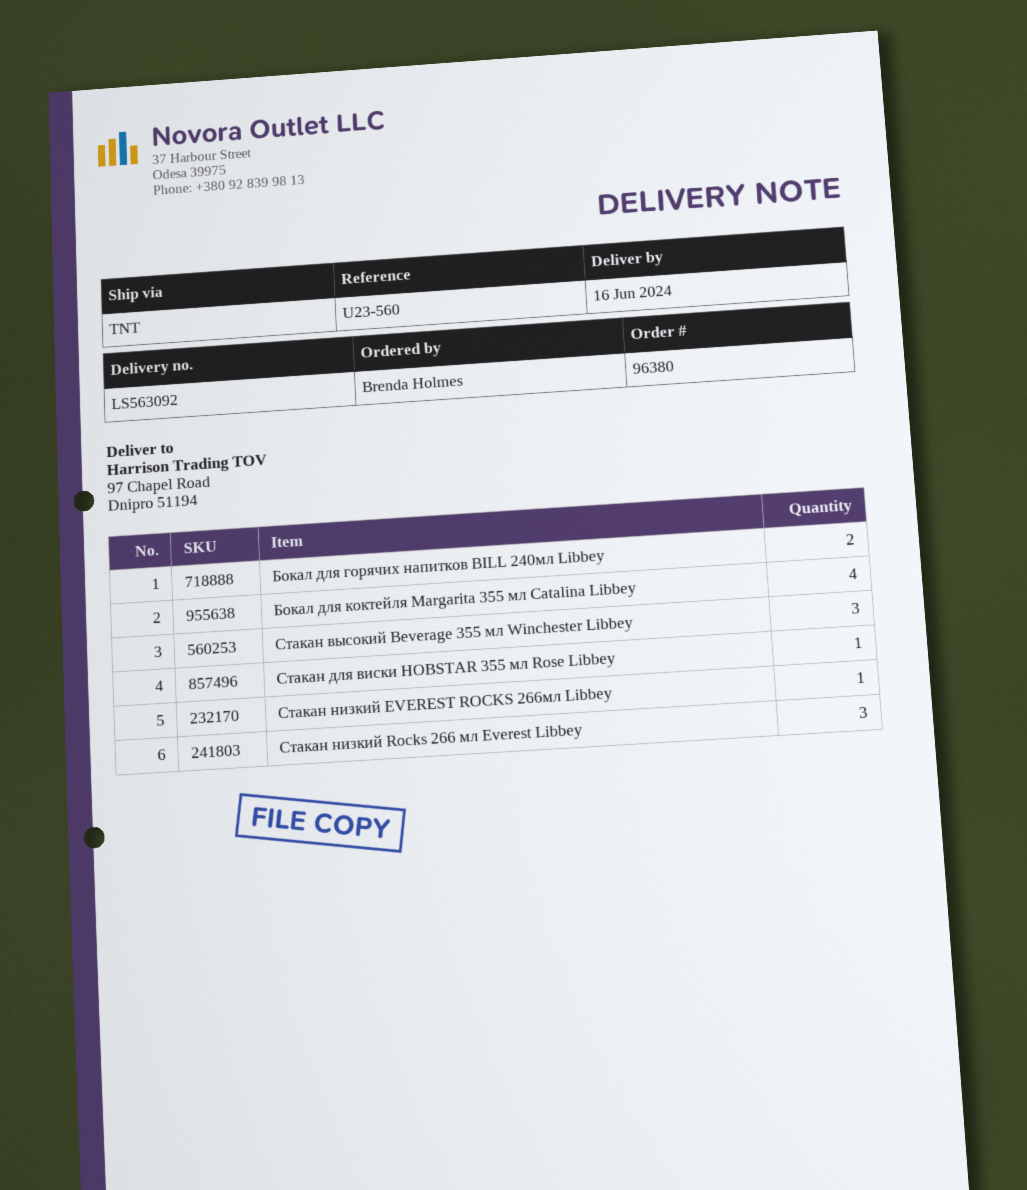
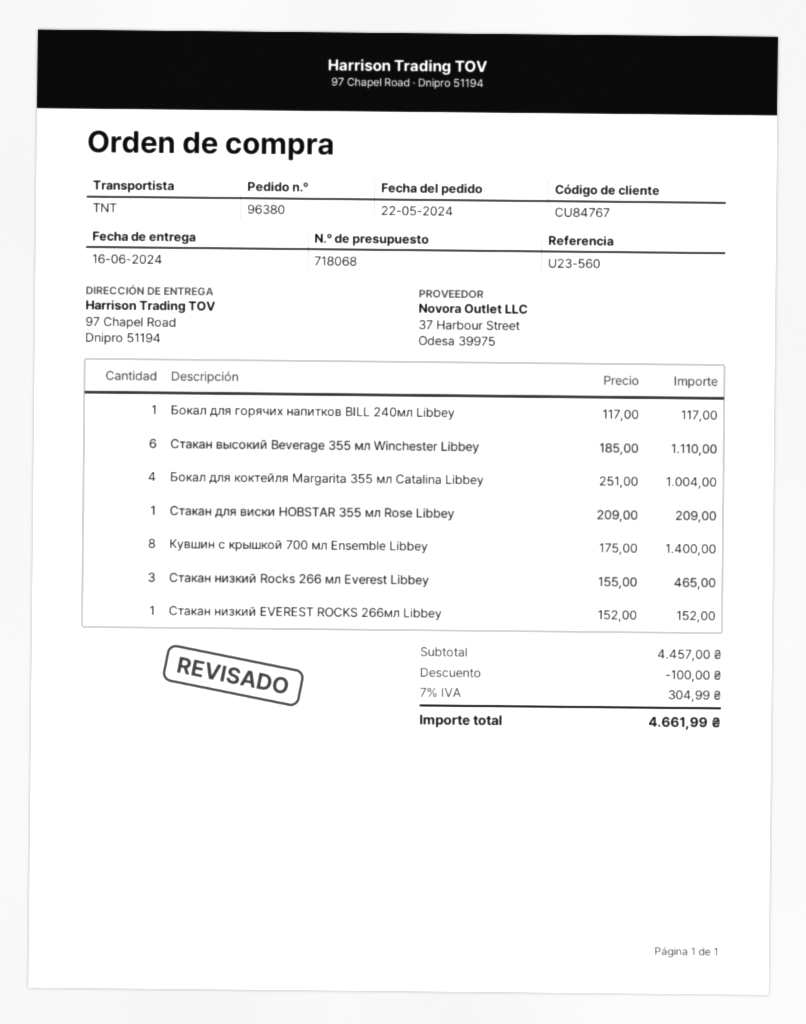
Бокал для горячих напитков BILL 240мл Libbey: 2 -> 1
Стакан высокий Beverage 355 мл Winchester Libbey: 3 -> 6
Кувшин с крышкой 700 мл Ensemble Libbey: none -> 8

